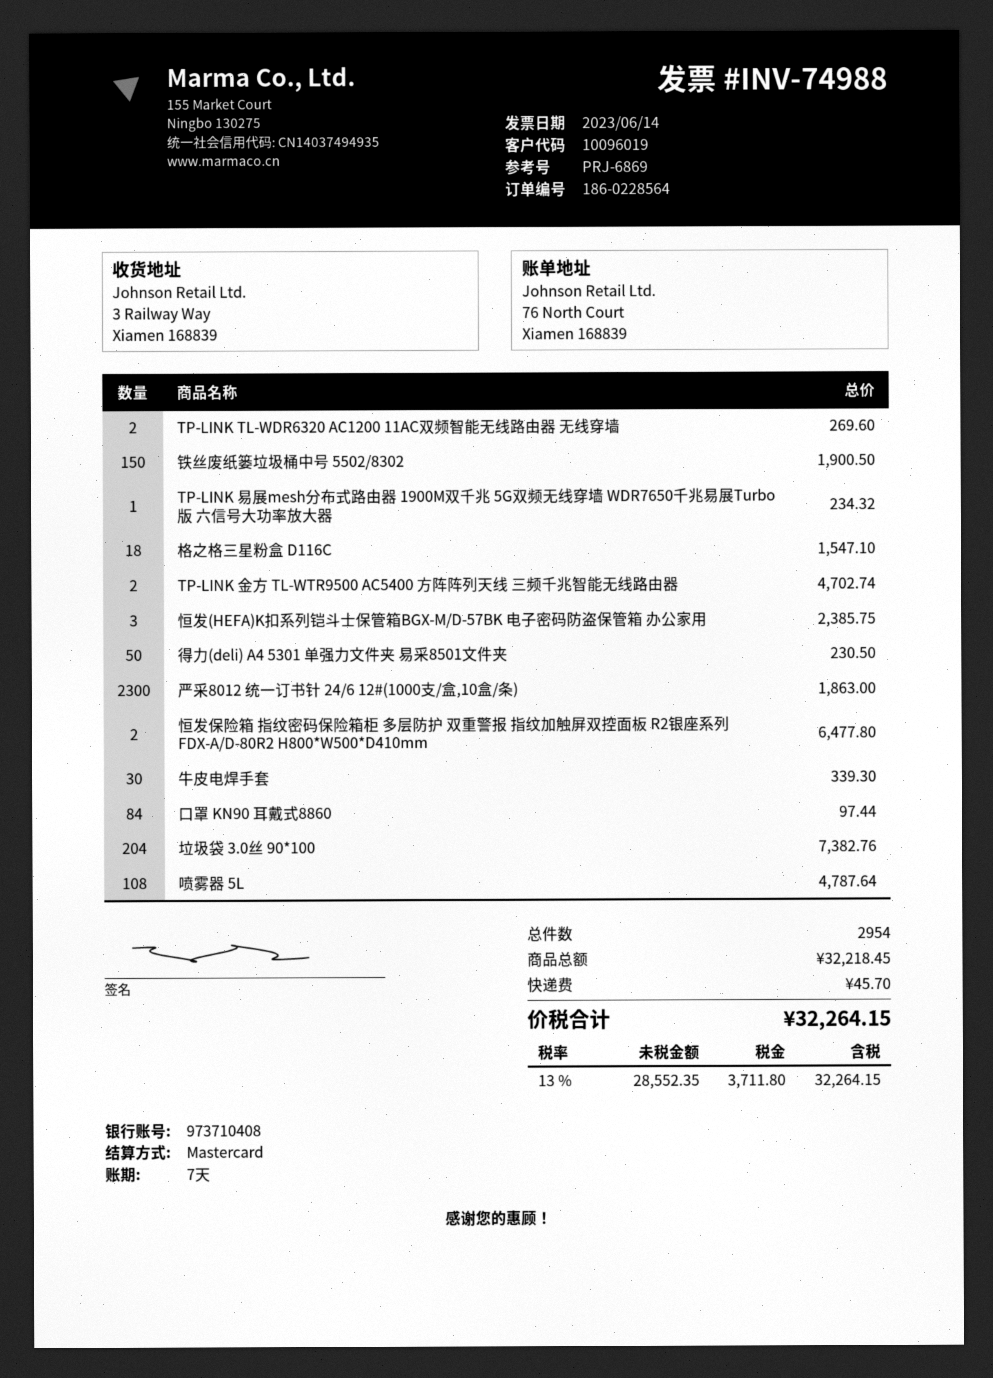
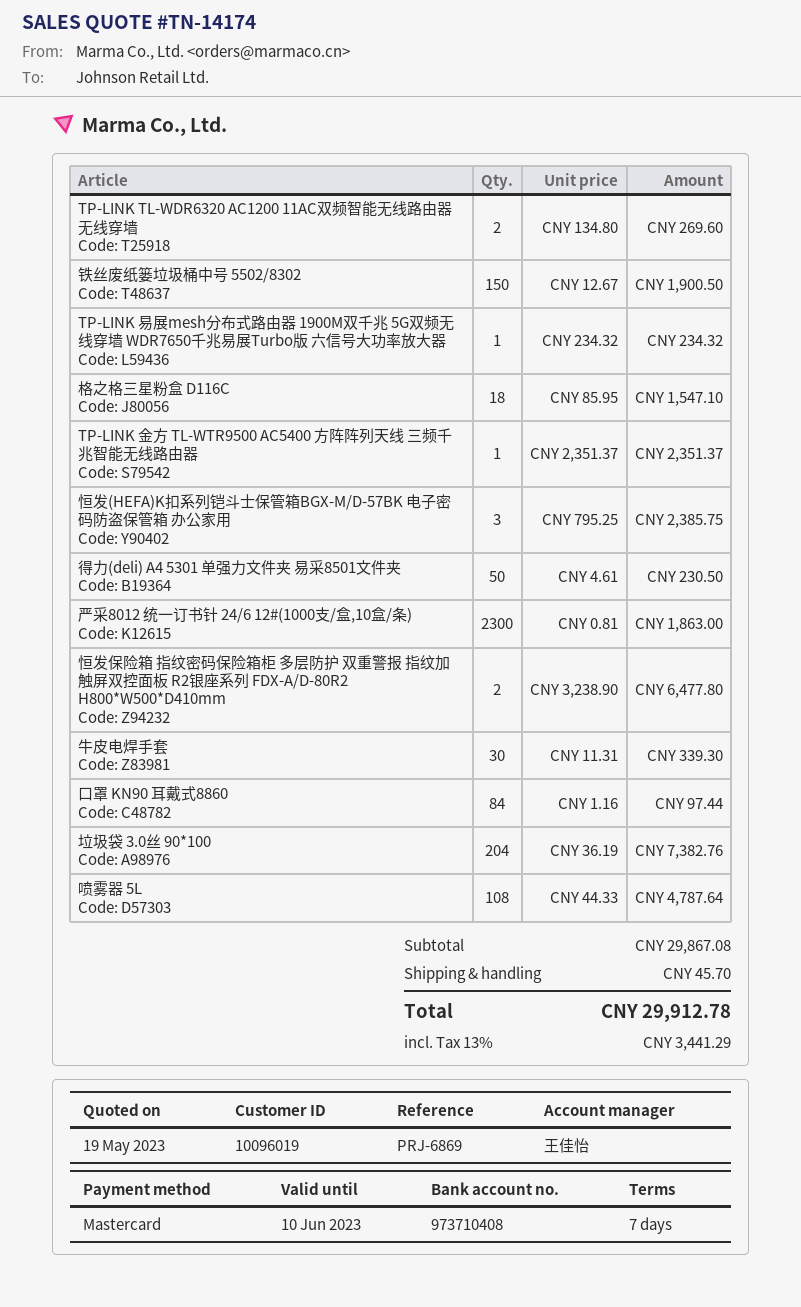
TP-LINK 金方 TL-WTR9500 AC5400 方阵阵列天线 三频千兆智能无线路由器: 2 for 4702.74 -> 1 for 2351.37
subtotal: 32218.45 -> 29867.08
tax: 13% = 3711.80 -> 13% = 3441.29
total: 32264.15 -> 29912.78

